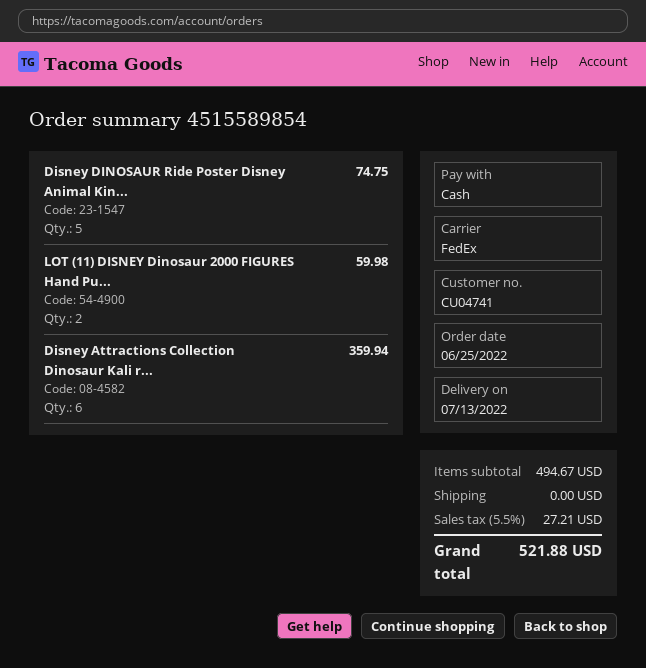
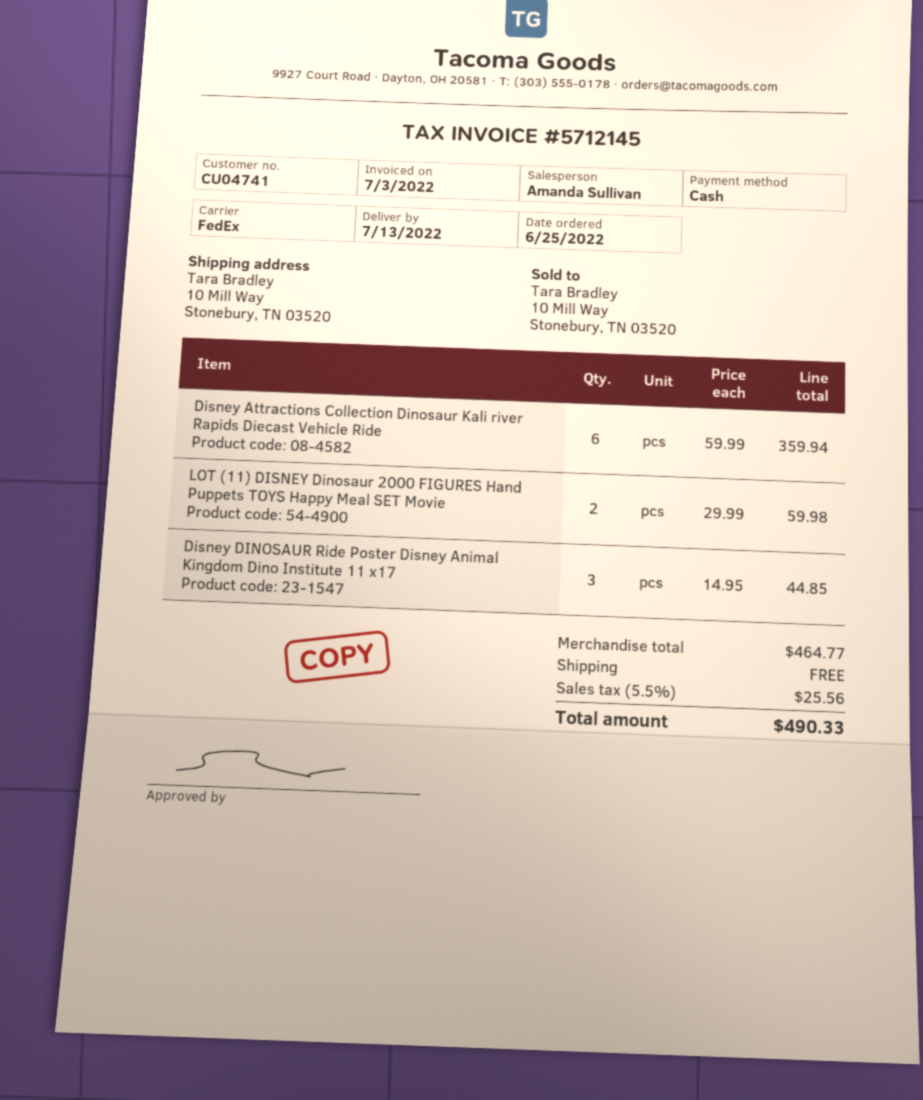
Disney DINOSAUR Ride Poster Disney Animal Kin...: 5 for 74.75 -> 3 for 44.85
subtotal: 494.67 -> 464.77
tax: 5.5% = 27.21 -> 5.5% = 25.56
total: 521.88 -> 490.33

